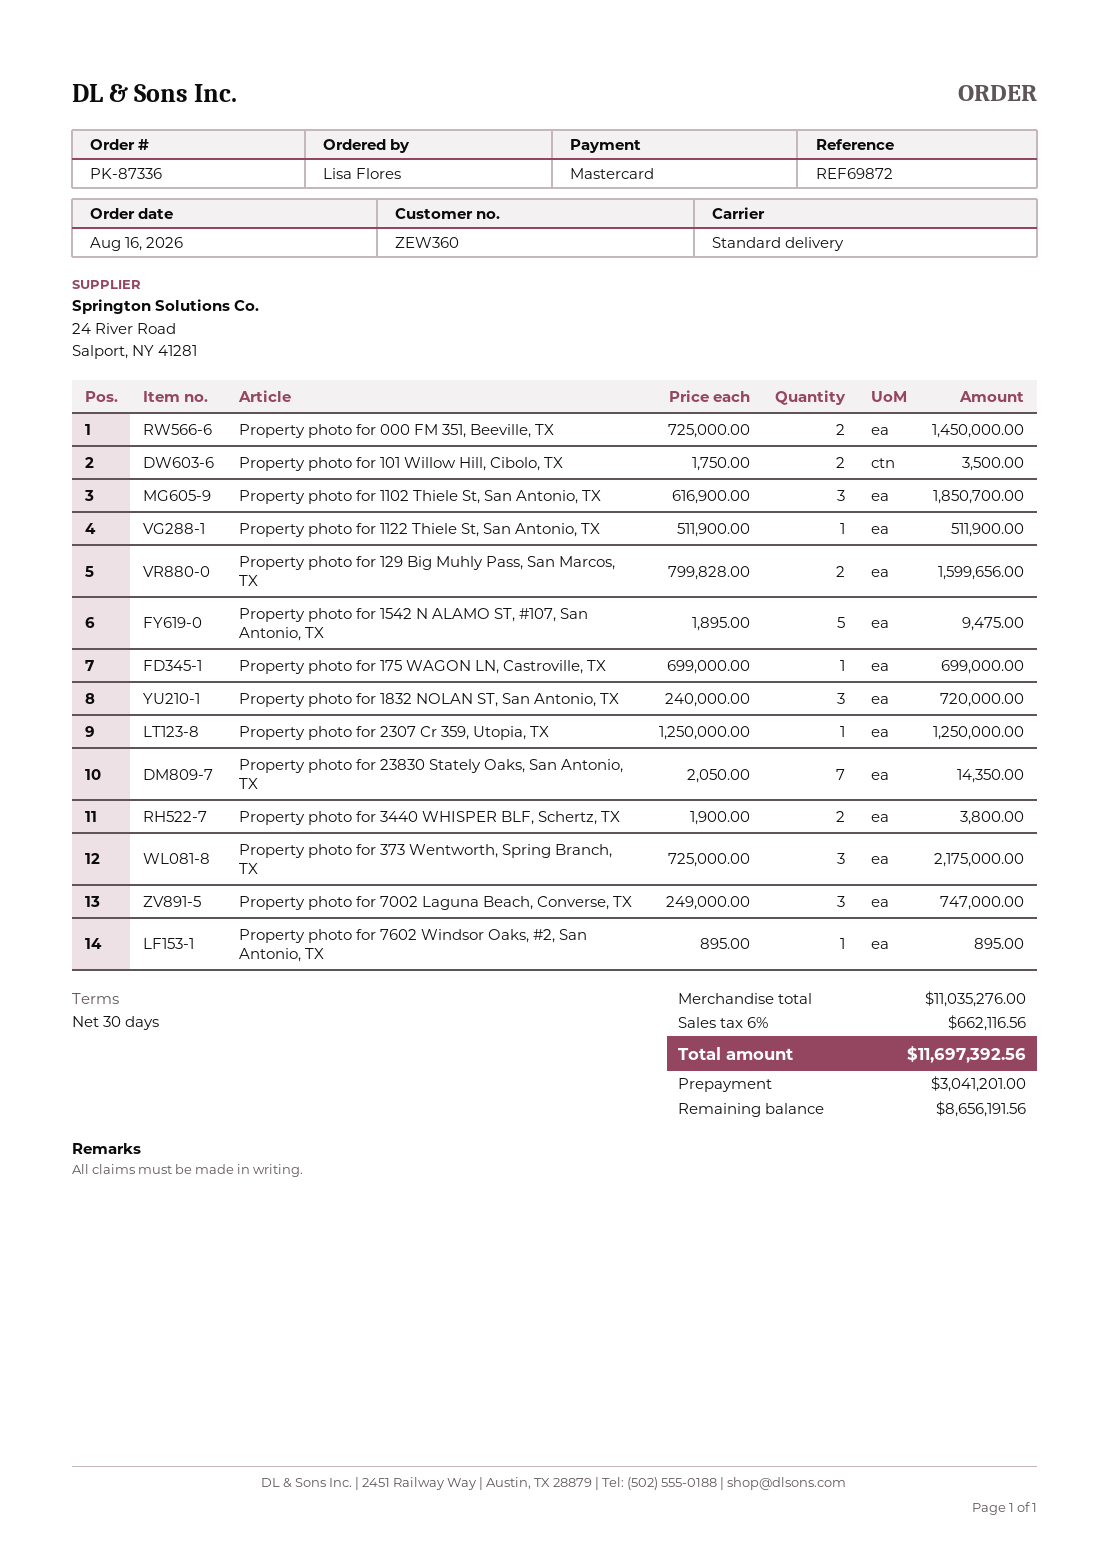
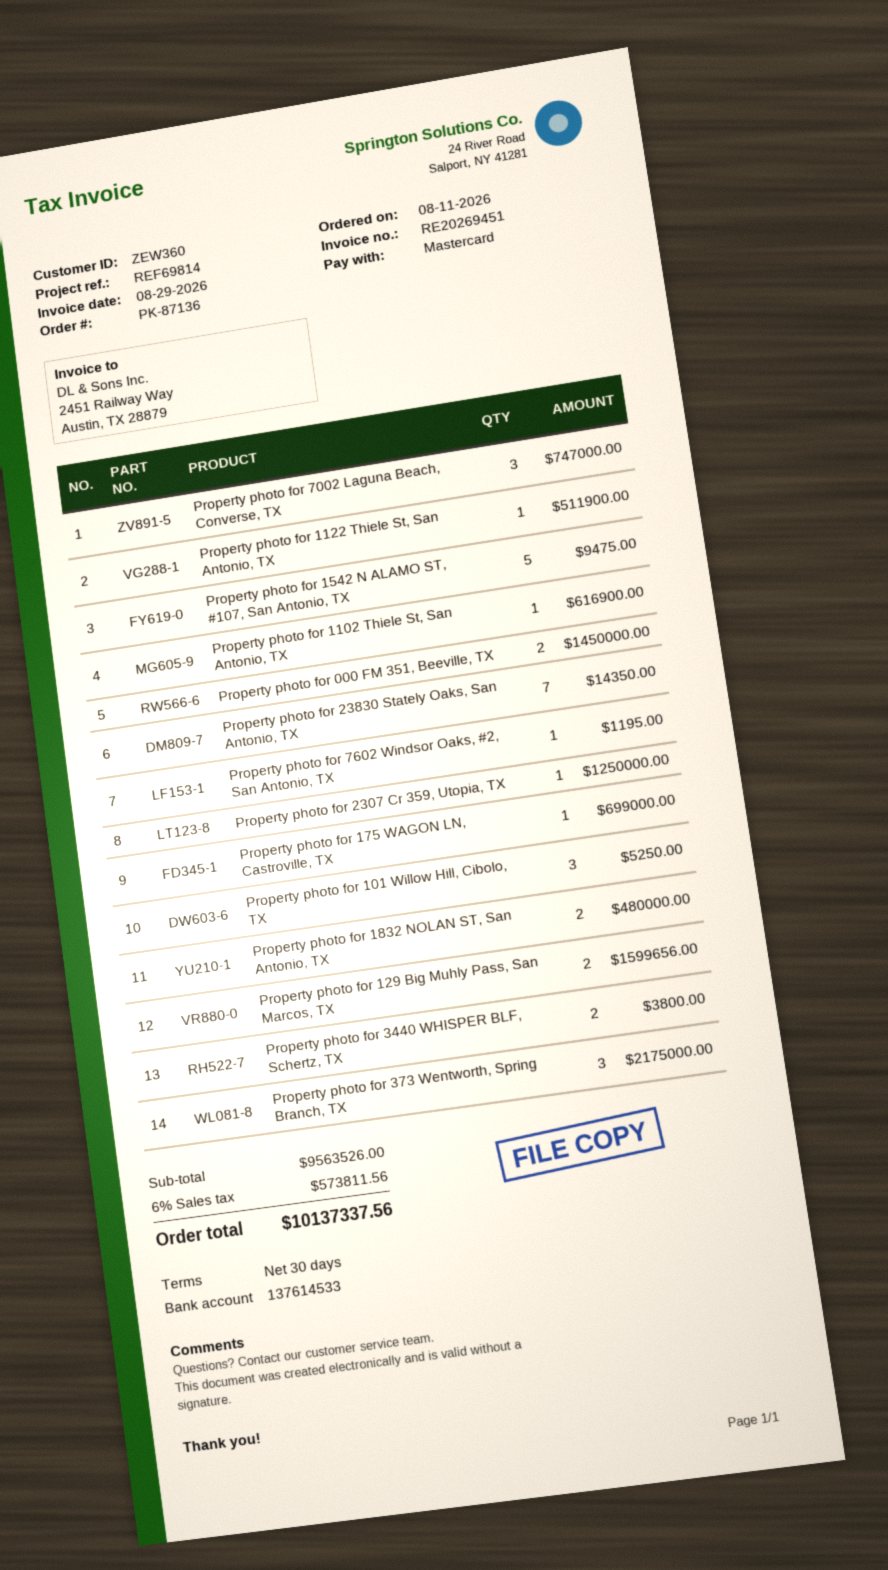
order number: PK-87336 -> PK-87136
order date: 2026-08-16 -> 2026-08-11
reference: REF69872 -> REF69814
Property photo for 101 Willow Hill, Cibolo, TX: 2 for 3500.00 -> 3 for 5250.00
Property photo for 1102 Thiele St, San Antonio, TX: 3 for 1850700.00 -> 1 for 616900.00
Property photo for 1832 NOLAN ST, San Antonio, TX: 3 for 720000.00 -> 2 for 480000.00
Property photo for 7602 Windsor Oaks, #2, San Antonio, TX: 1 for 895.00 -> 1 for 1195.00
subtotal: 11035276.00 -> 9563526.00
tax: 6% = 662116.56 -> 6% = 573811.56
total: 11697392.56 -> 10137337.56

